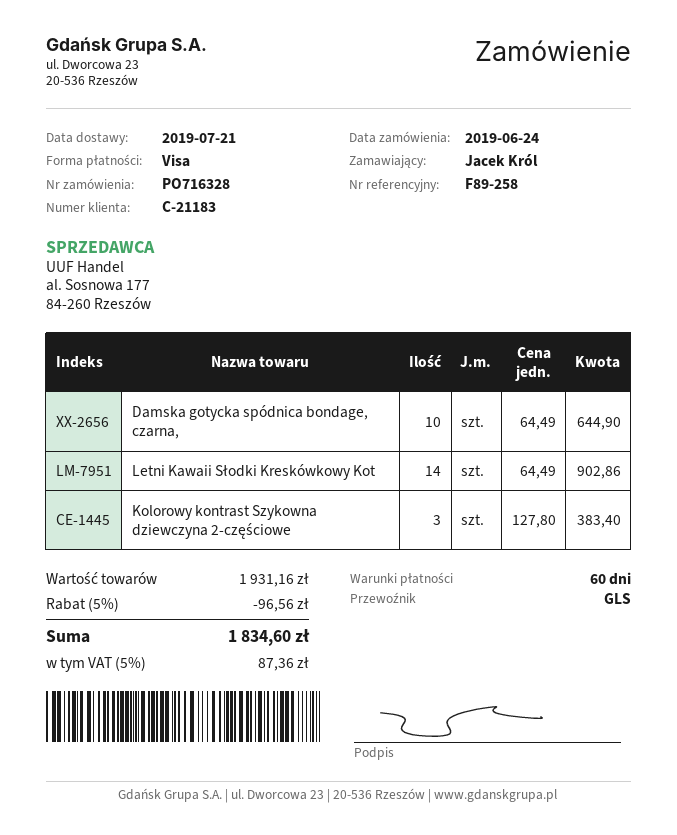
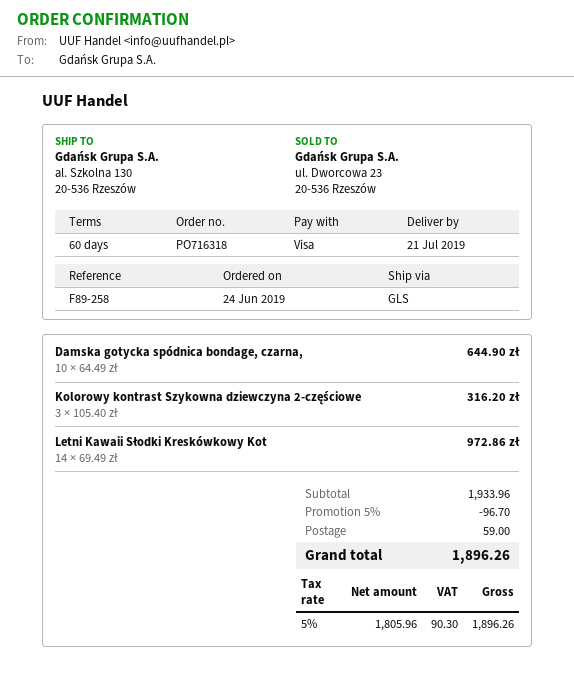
order number: PO716328 -> PO716318
Letni Kawaii Słodki Kreskówkowy Kot: 14 x 64.49 = 902.86 -> 14 x 69.49 = 972.86
Kolorowy kontrast Szykowna dziewczyna 2-częściowe: 3 x 127.80 = 383.40 -> 3 x 105.40 = 316.20
subtotal: 1931.16 -> 1933.96
discount: 5% = 96.56 -> 5% = 96.70
shipping: none -> 59.00
tax: 5% = 87.36 -> 5% = 90.30
total: 1834.60 -> 1896.26

